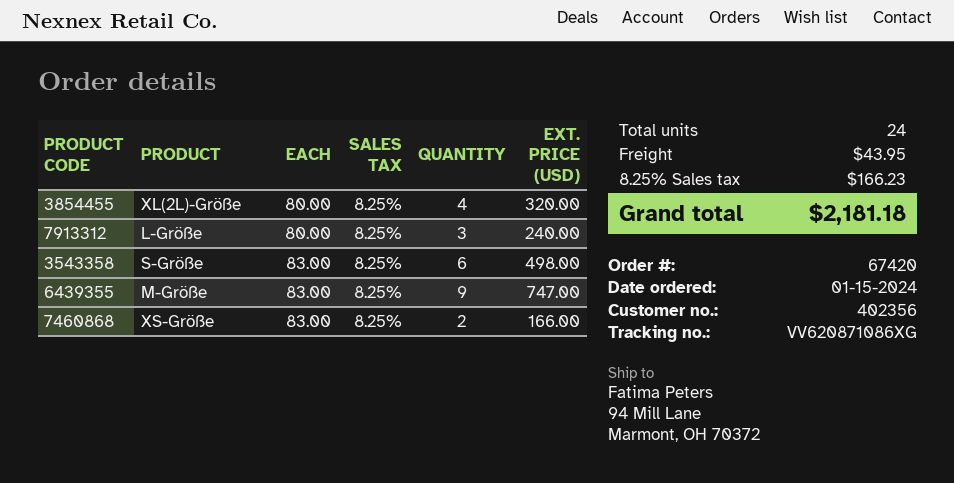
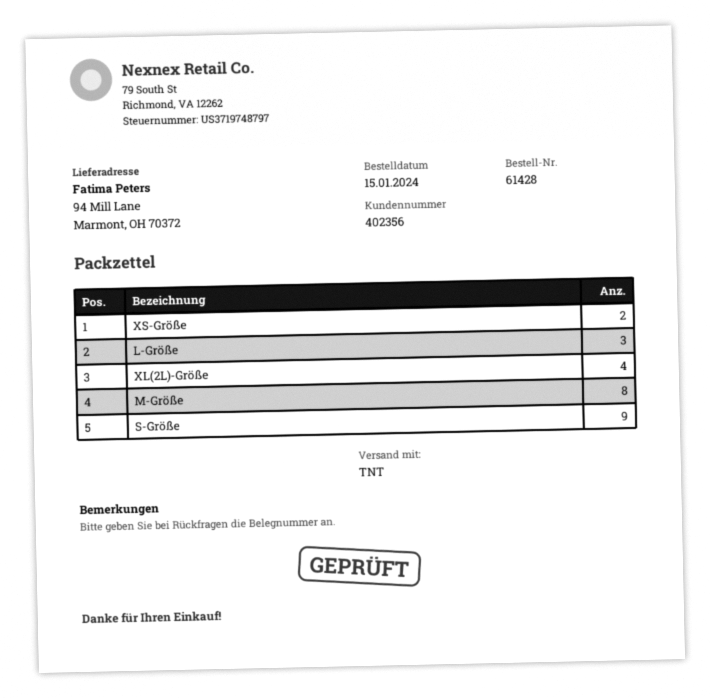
order number: 67420 -> 61428
S-Größe: 6 -> 9
M-Größe: 9 -> 8

